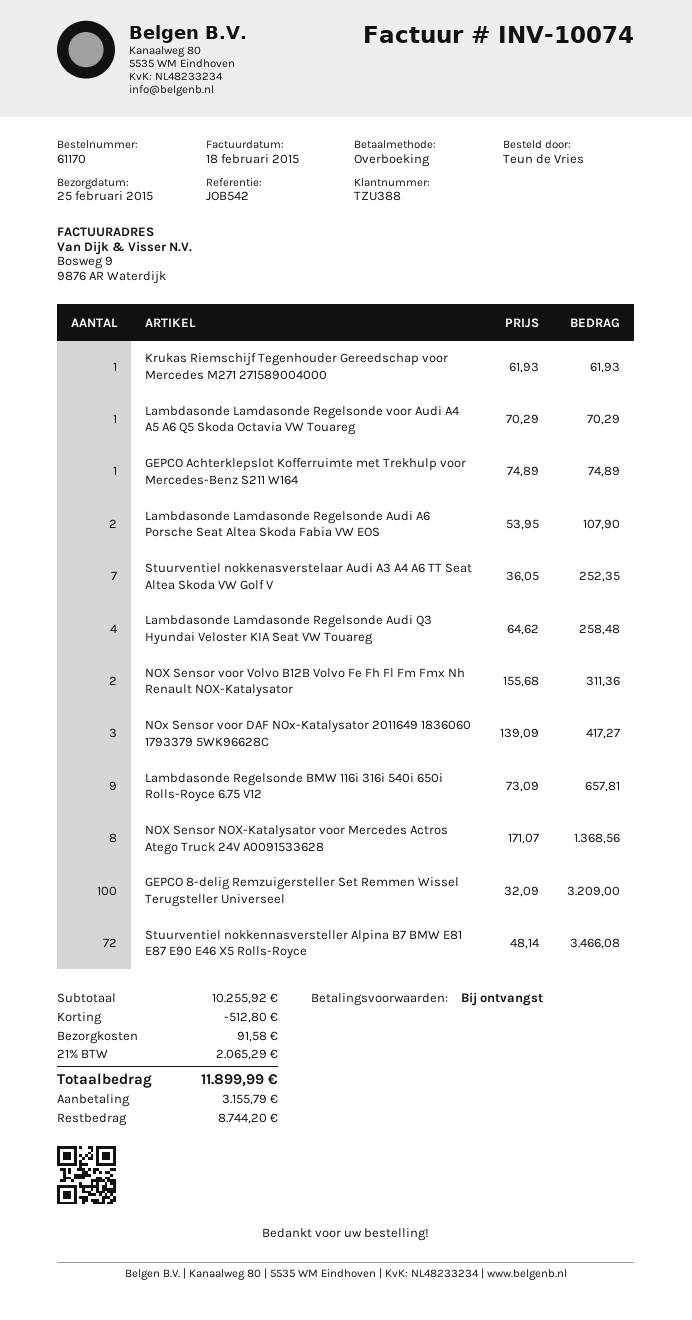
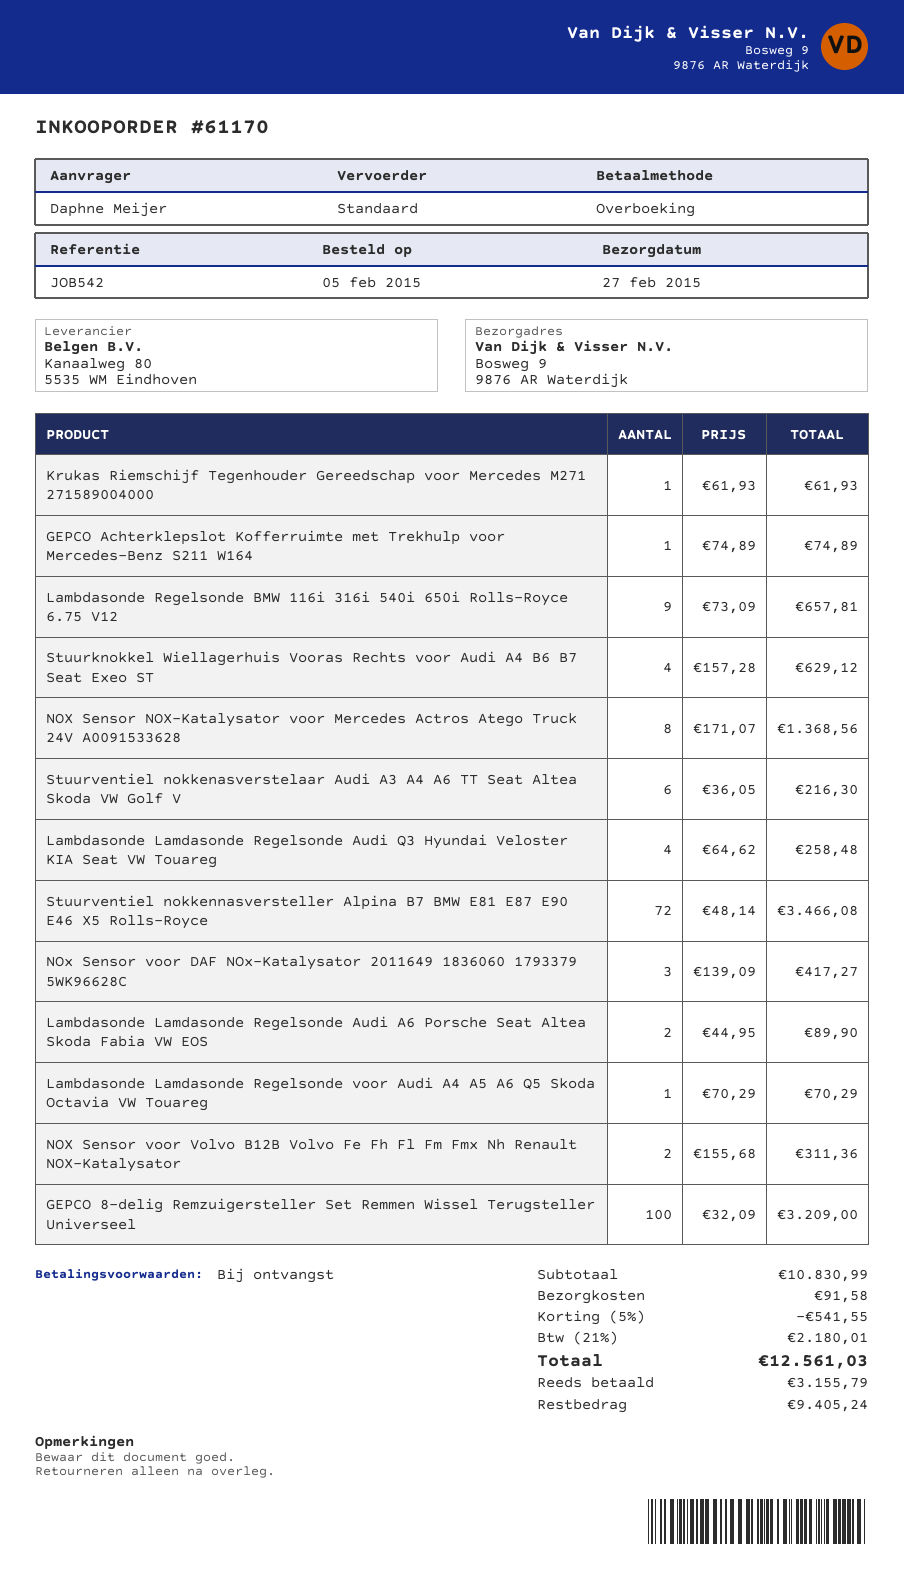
delivery date: 2015-02-25 -> 2015-02-27
ordered by: Teun de Vries -> Daphne Meijer
Lambdasonde Lamdasonde Regelsonde Audi A6 Porsche Seat Altea Skoda Fabia VW EOS: 2 x 53.95 = 107.90 -> 2 x 44.95 = 89.90
Stuurventiel nokkenasverstelaar Audi A3 A4 A6 TT Seat Altea Skoda VW Golf V: 7 x 36.05 = 252.35 -> 6 x 36.05 = 216.30
Stuurknokkel Wiellagerhuis Vooras Rechts voor Audi A4 B6 B7 Seat Exeo ST: none -> 4 x 157.28 = 629.12
subtotal: 10255.92 -> 10830.99
discount: 512.80 -> 541.55
tax: 21% = 2065.29 -> 21% = 2180.01
total: 11899.99 -> 12561.03
balance: 8744.20 -> 9405.24

